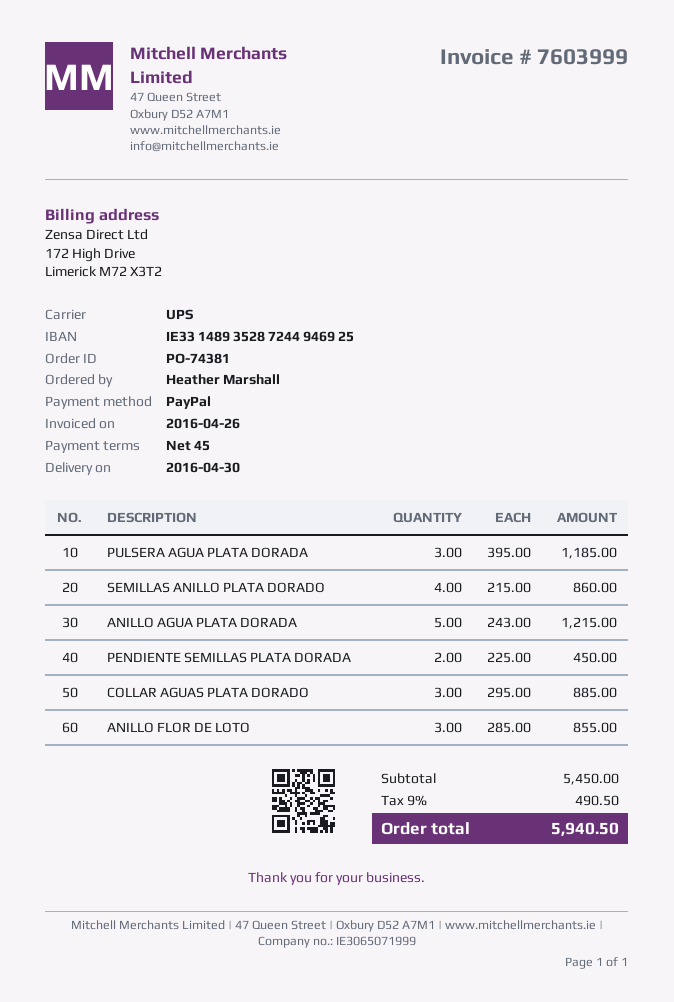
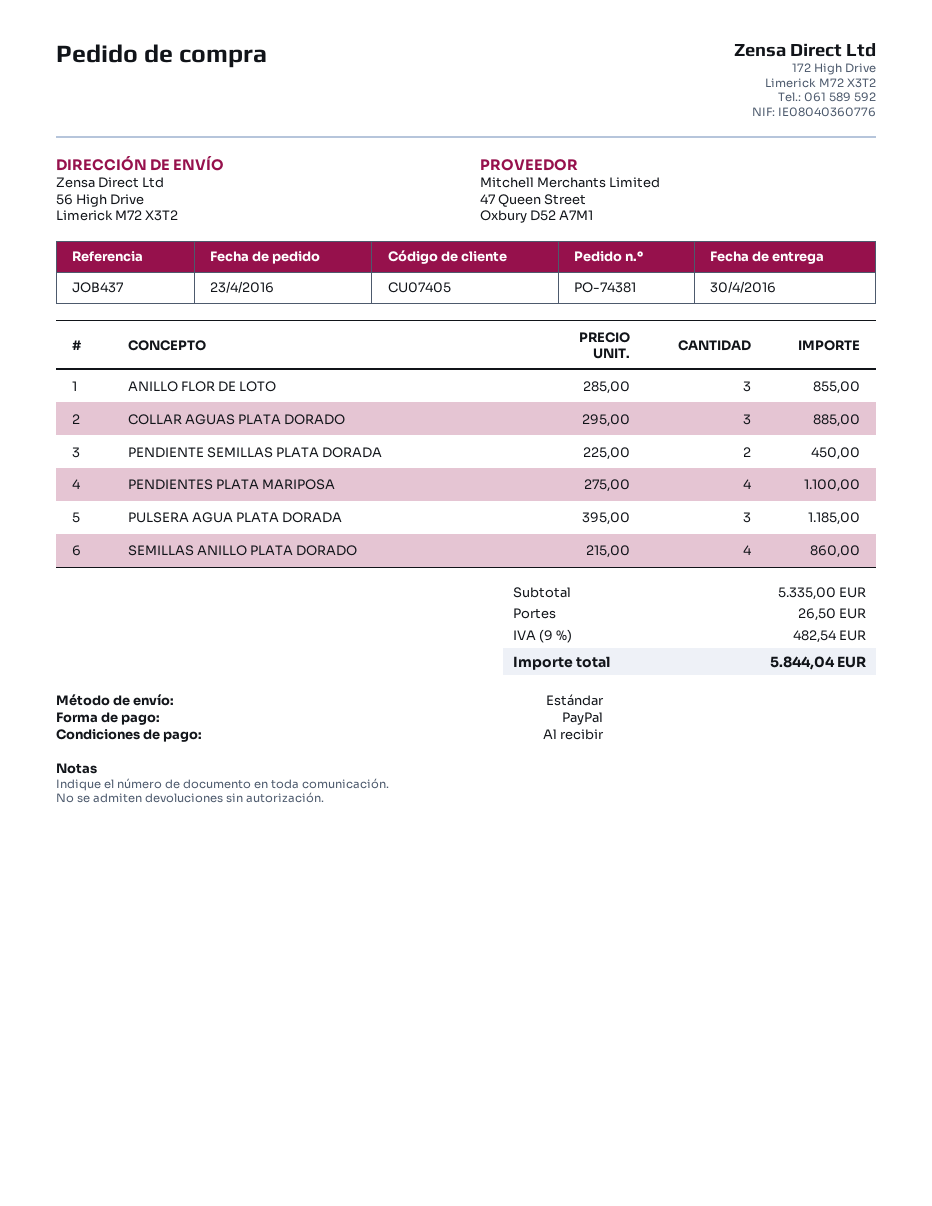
payment terms: 45 days -> on receipt
shipping method: UPS -> standard
ANILLO AGUA PLATA DORADA: 5 x 243.00 = 1215.00 -> none
PENDIENTES PLATA MARIPOSA: none -> 4 x 275.00 = 1100.00
subtotal: 5450.00 -> 5335.00
shipping: none -> 26.50
tax: 9% = 490.50 -> 9% = 482.54
total: 5940.50 -> 5844.04

